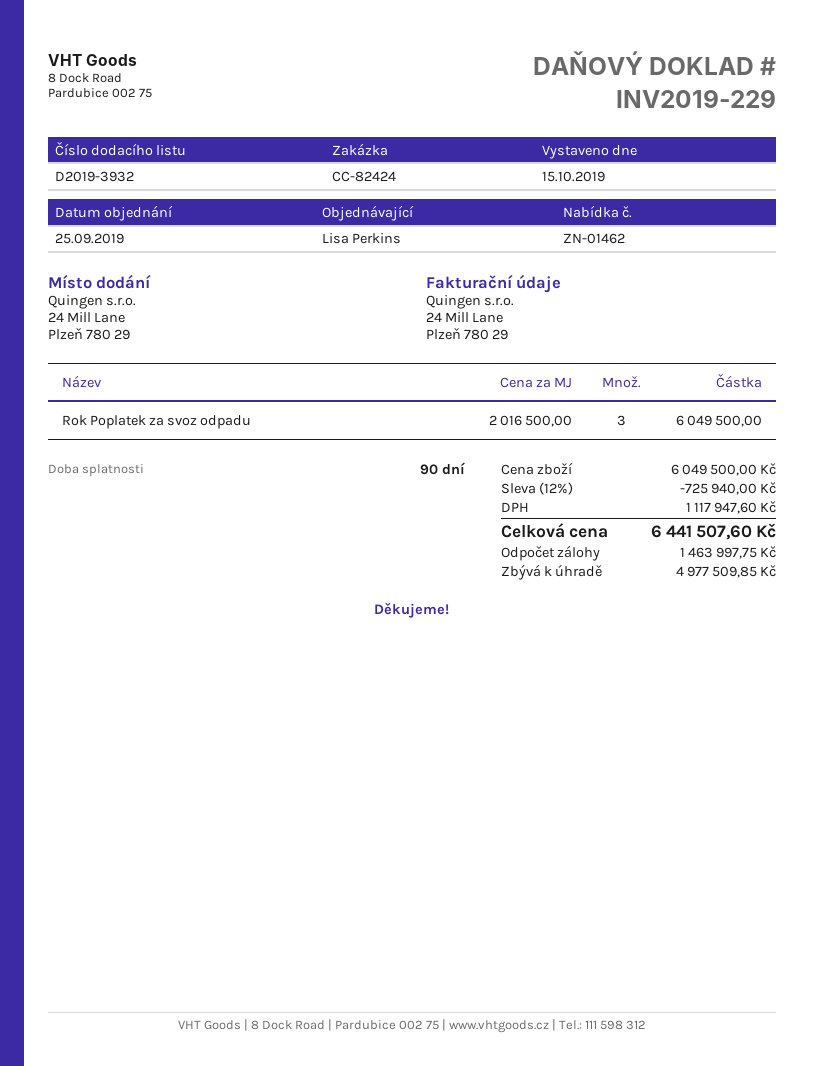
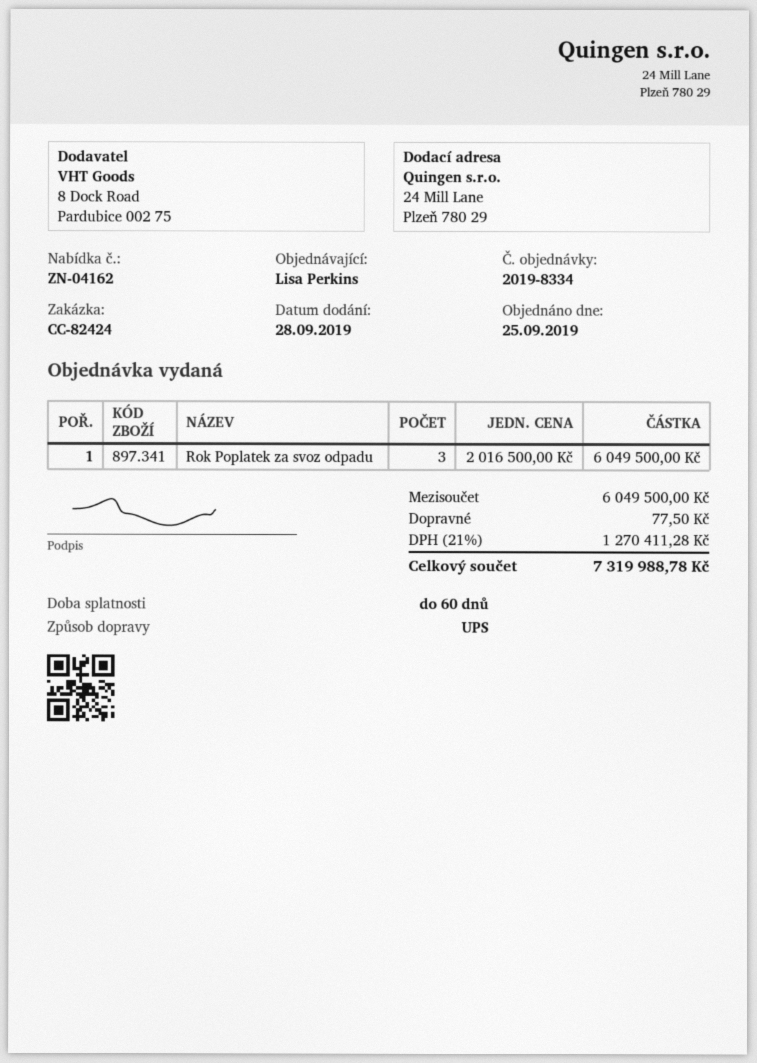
quote number: ZN-01462 -> ZN-04162
payment terms: 90 days -> 60 days
discount: 12% = 725940.00 -> none
shipping: none -> 77.50
tax: 1117947.60 -> 1270411.28
total: 6441507.60 -> 7319988.78

